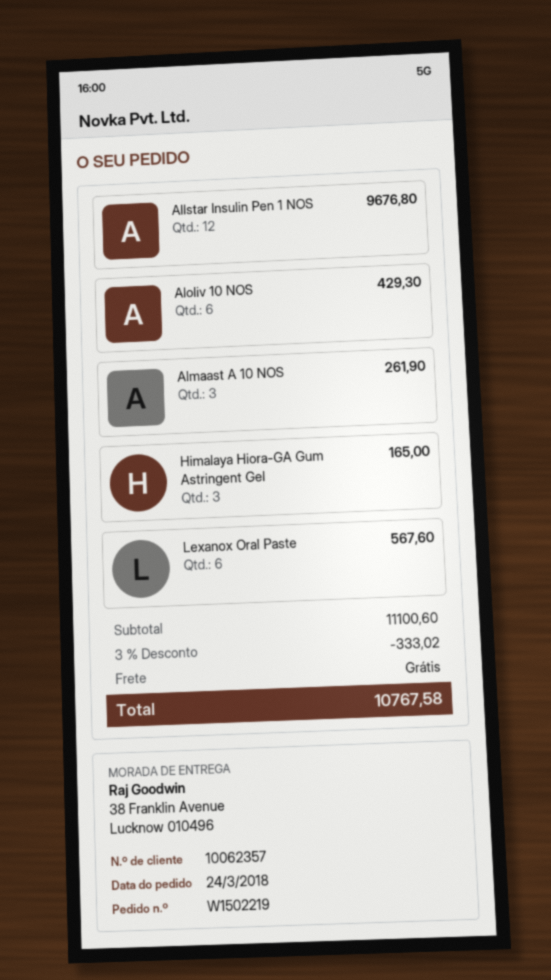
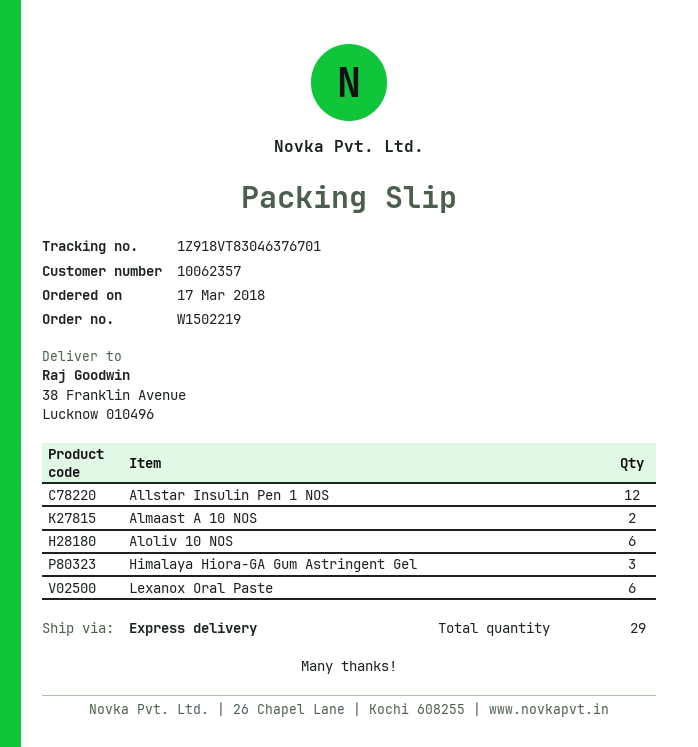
order date: 2018-03-24 -> 2018-03-17
Almaast A 10 NOS: 3 -> 2

